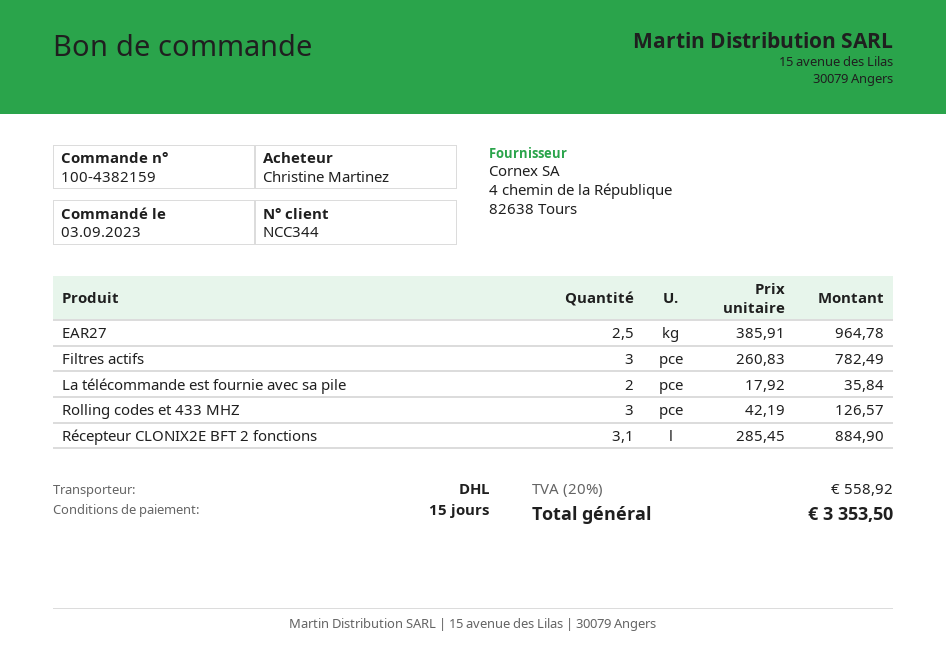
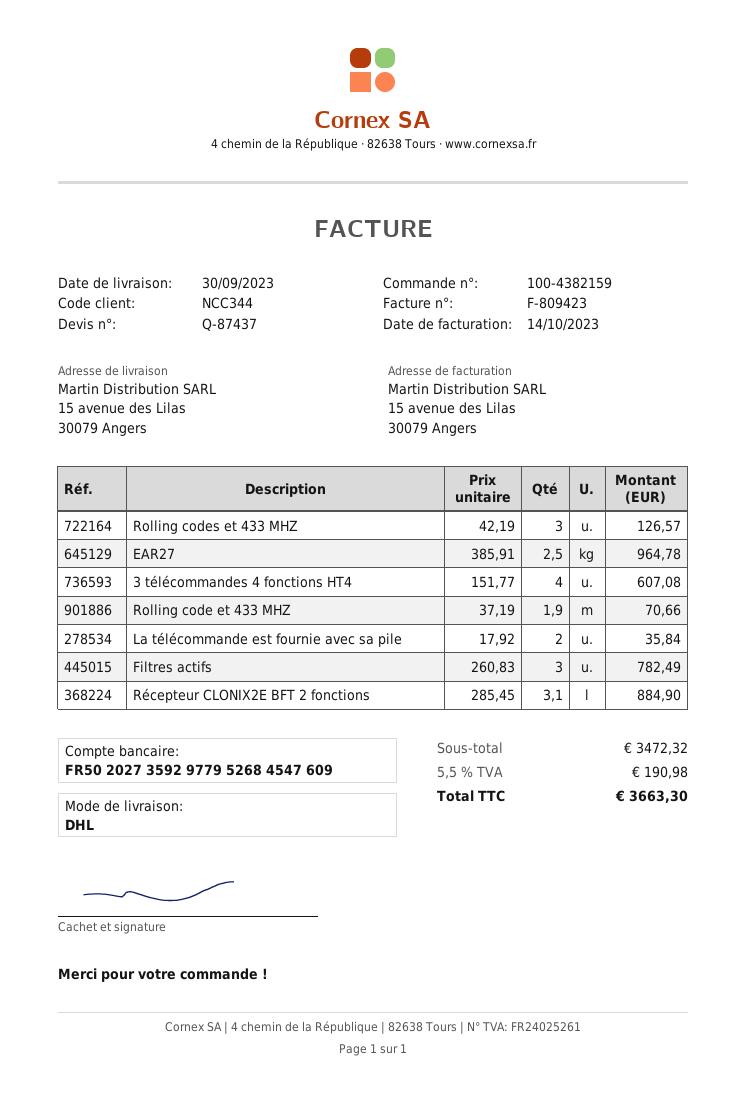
3 télécommandes 4 fonctions HT4: none -> 4 x 151.77 = 607.08
Rolling code et 433 MHZ: none -> 1.9 x 37.19 = 70.66
tax: 20% = 558.92 -> 5.5% = 190.98
total: 3353.50 -> 3663.30

